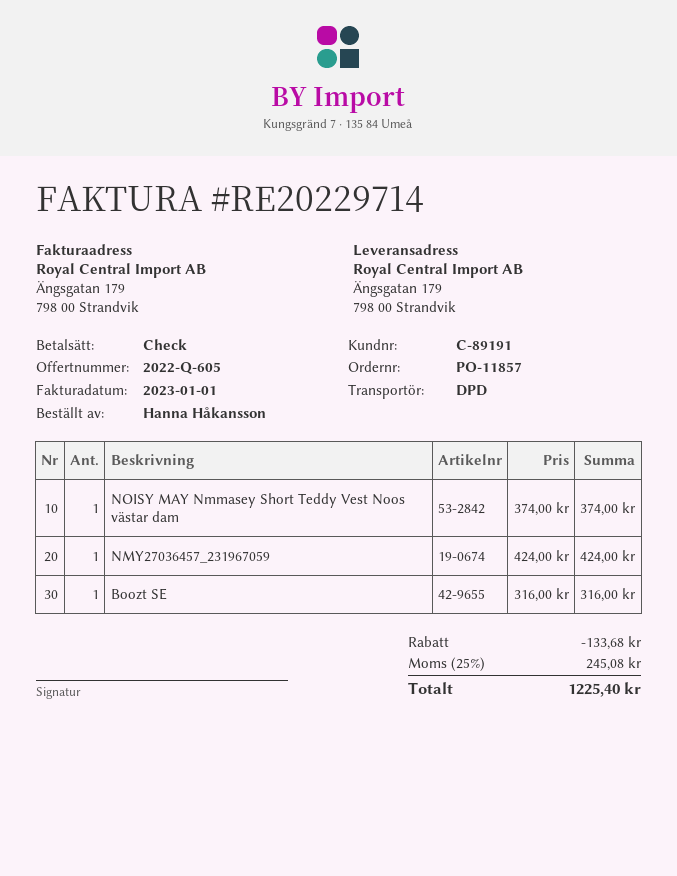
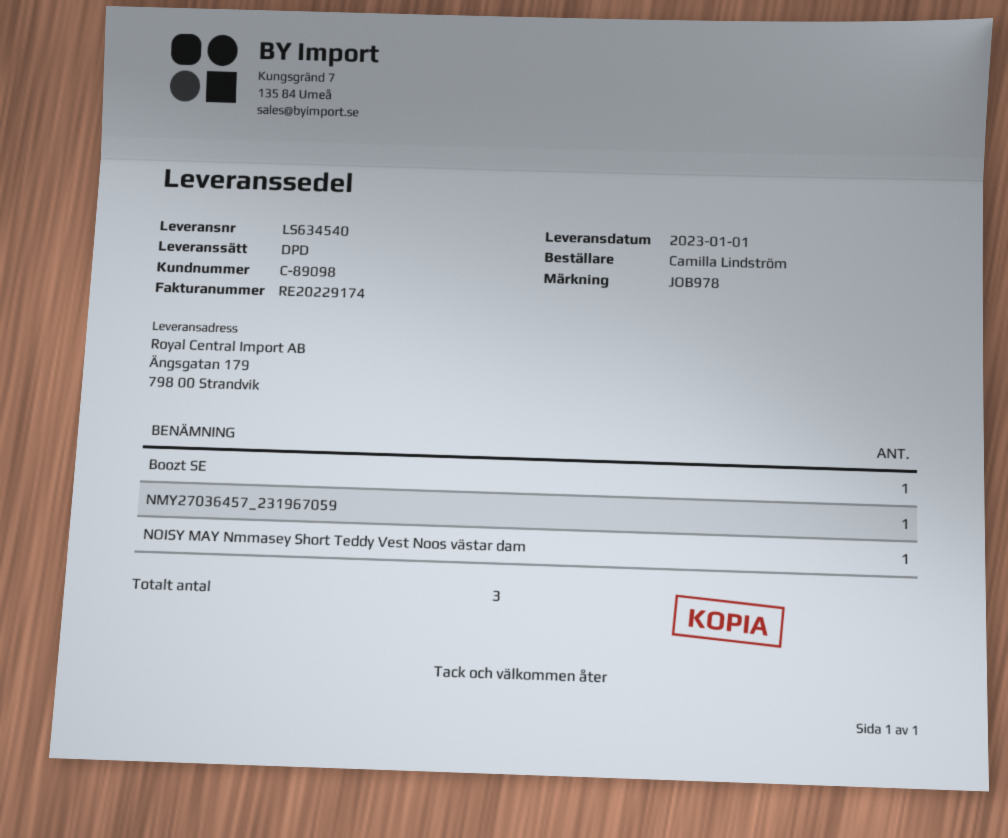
invoice number: RE20229714 -> RE20229174
customer number: C-89191 -> C-89098
ordered by: Hanna Håkansson -> Camilla Lindström

